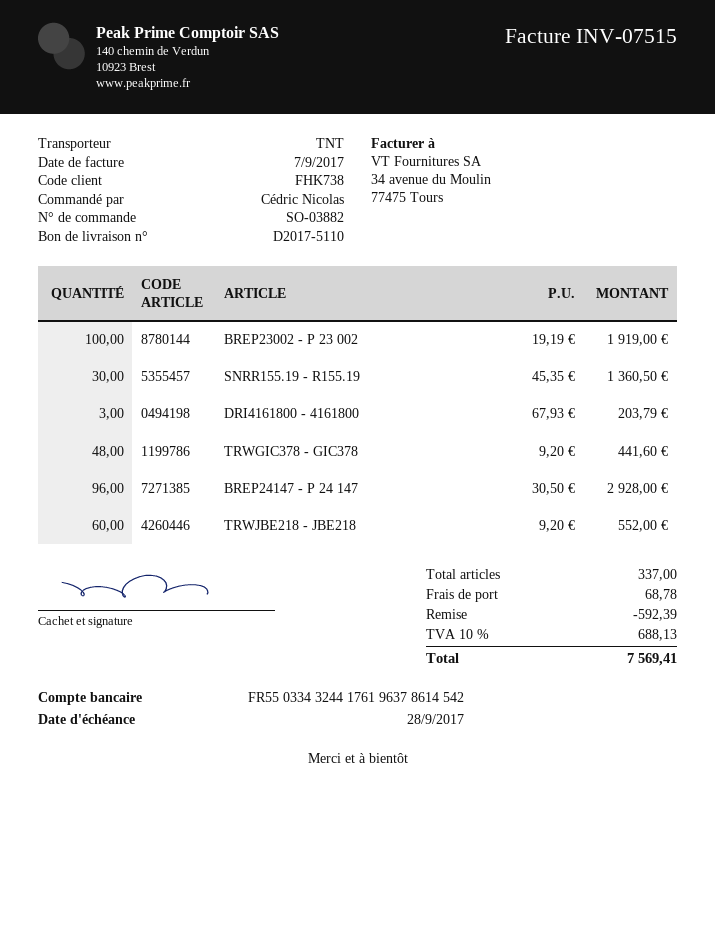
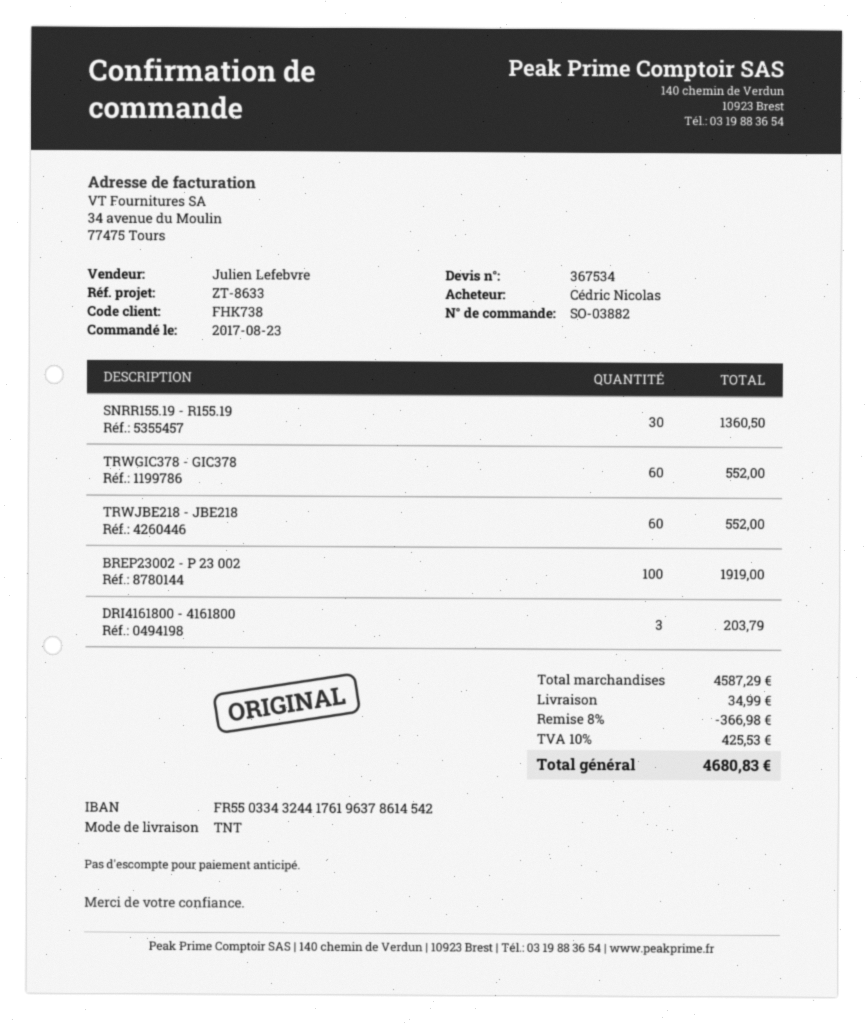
TRWGIC378 - GIC378: 48 for 441.60 -> 60 for 552.00
BREP24147 - P 24 147: 96 for 2928.00 -> none
discount: 592.39 -> 366.98
shipping: 68.78 -> 34.99
tax: 10% = 688.13 -> 10% = 425.53
total: 7569.41 -> 4680.83

